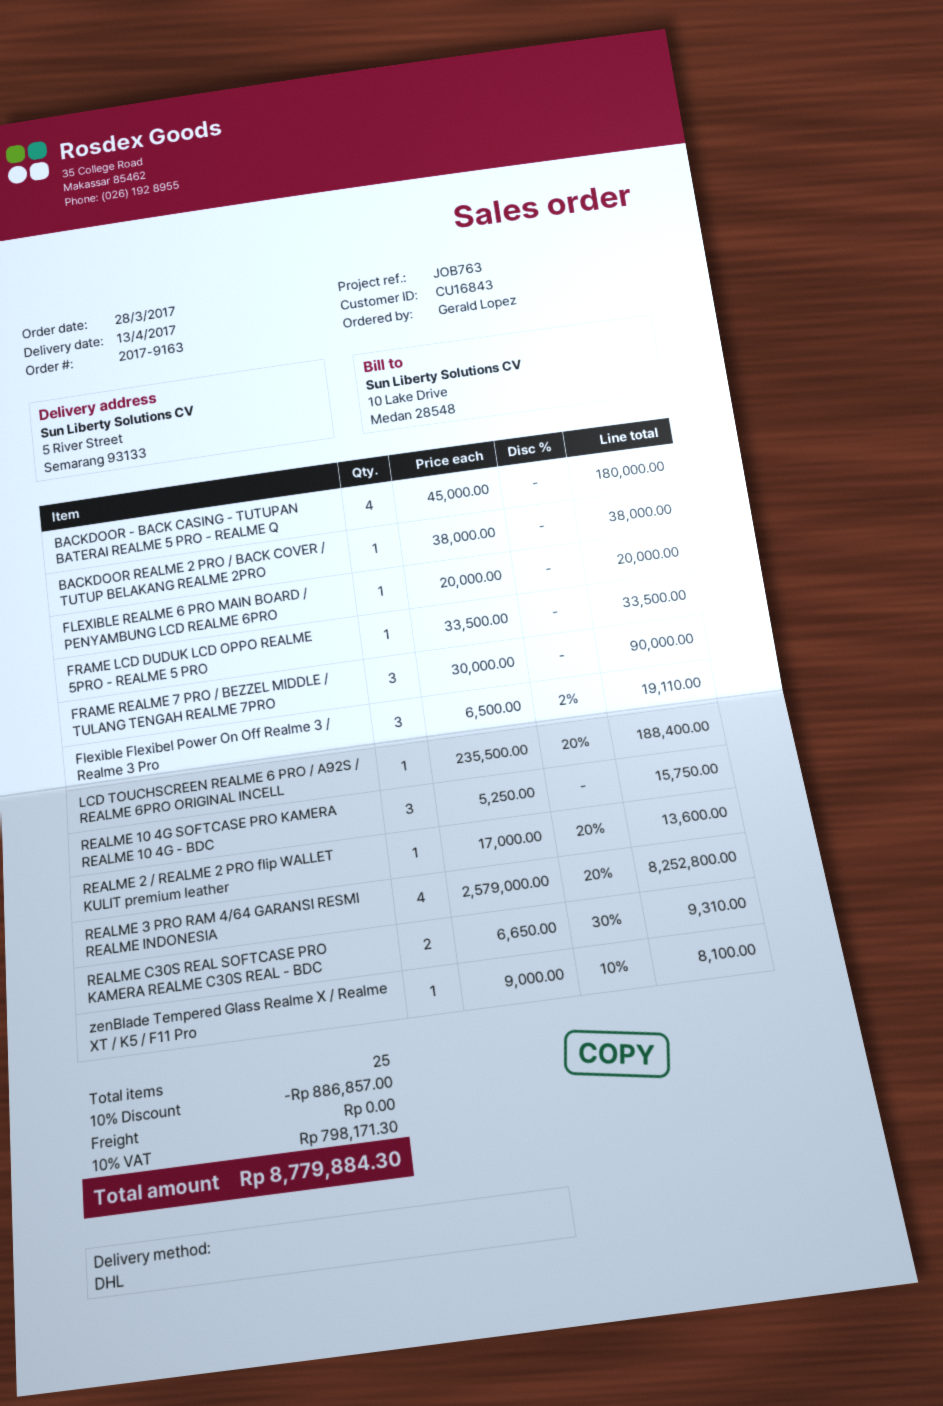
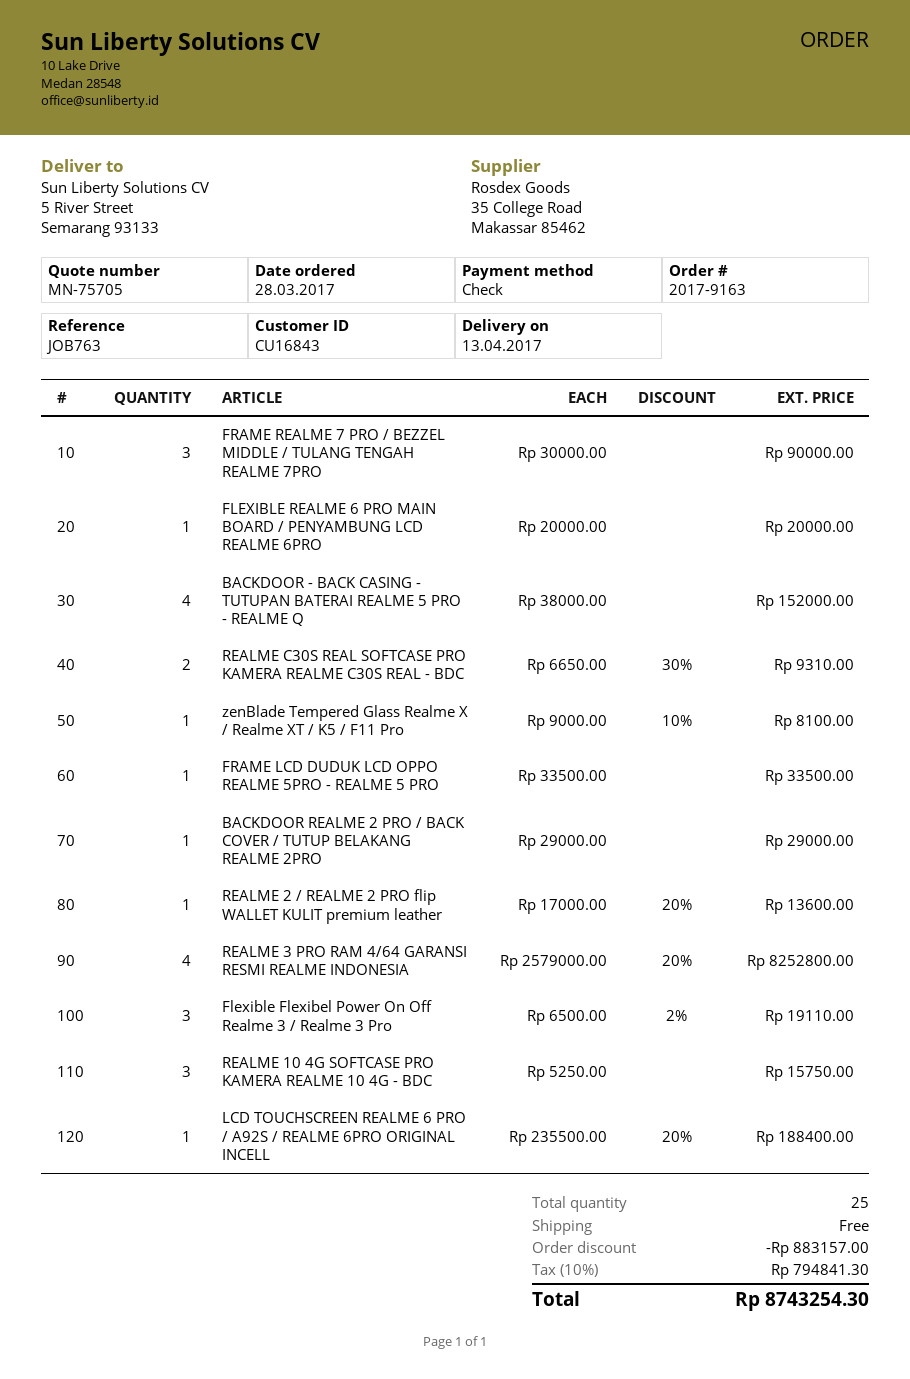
BACKDOOR - BACK CASING - TUTUPAN BATERAI REALME 5 PRO - REALME Q: 4 x 45000.00 = 180000.00 -> 4 x 38000.00 = 152000.00
BACKDOOR REALME 2 PRO / BACK COVER / TUTUP BELAKANG REALME 2PRO: 1 x 38000.00 = 38000.00 -> 1 x 29000.00 = 29000.00
discount: 886857.00 -> 883157.00
tax: 10% = 798171.30 -> 10% = 794841.30
total: 8779884.30 -> 8743254.30

